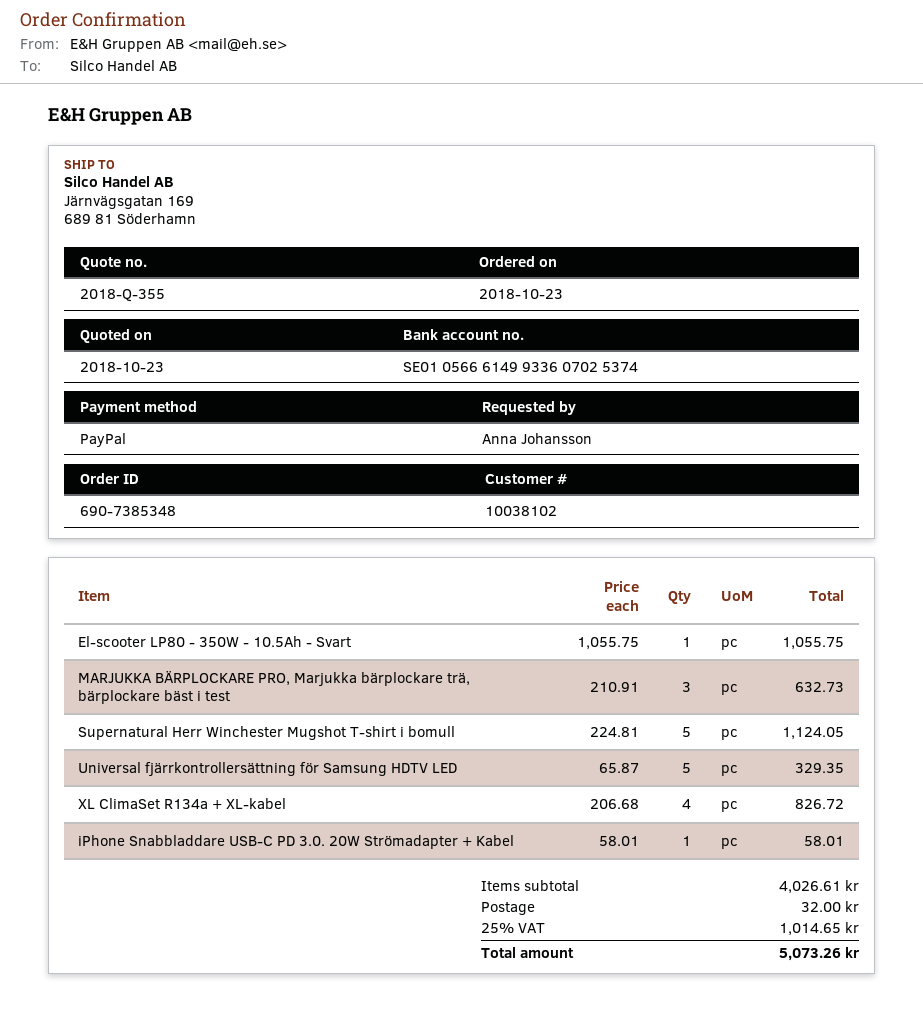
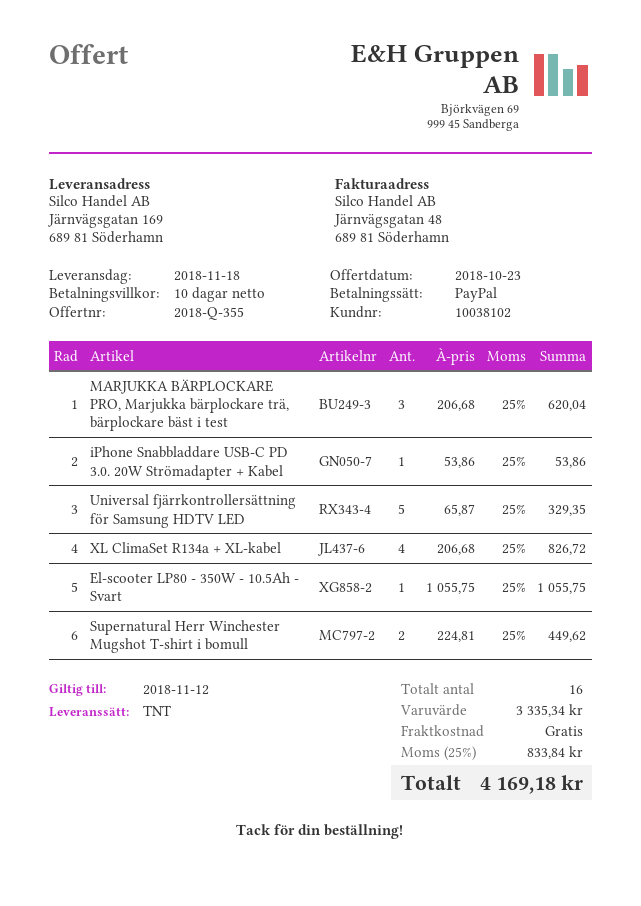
MARJUKKA BÄRPLOCKARE PRO, Marjukka bärplockare trä, bärplockare bäst i test: 3 x 210.91 = 632.73 -> 3 x 206.68 = 620.04
Supernatural Herr Winchester Mugshot T-shirt i bomull: 5 x 224.81 = 1124.05 -> 2 x 224.81 = 449.62
iPhone Snabbladdare USB-C PD 3.0. 20W Strömadapter + Kabel: 1 x 58.01 = 58.01 -> 1 x 53.86 = 53.86
subtotal: 4026.61 -> 3335.34
shipping: 32.00 -> 0.00
tax: 25% = 1014.65 -> 25% = 833.84
total: 5073.26 -> 4169.18

